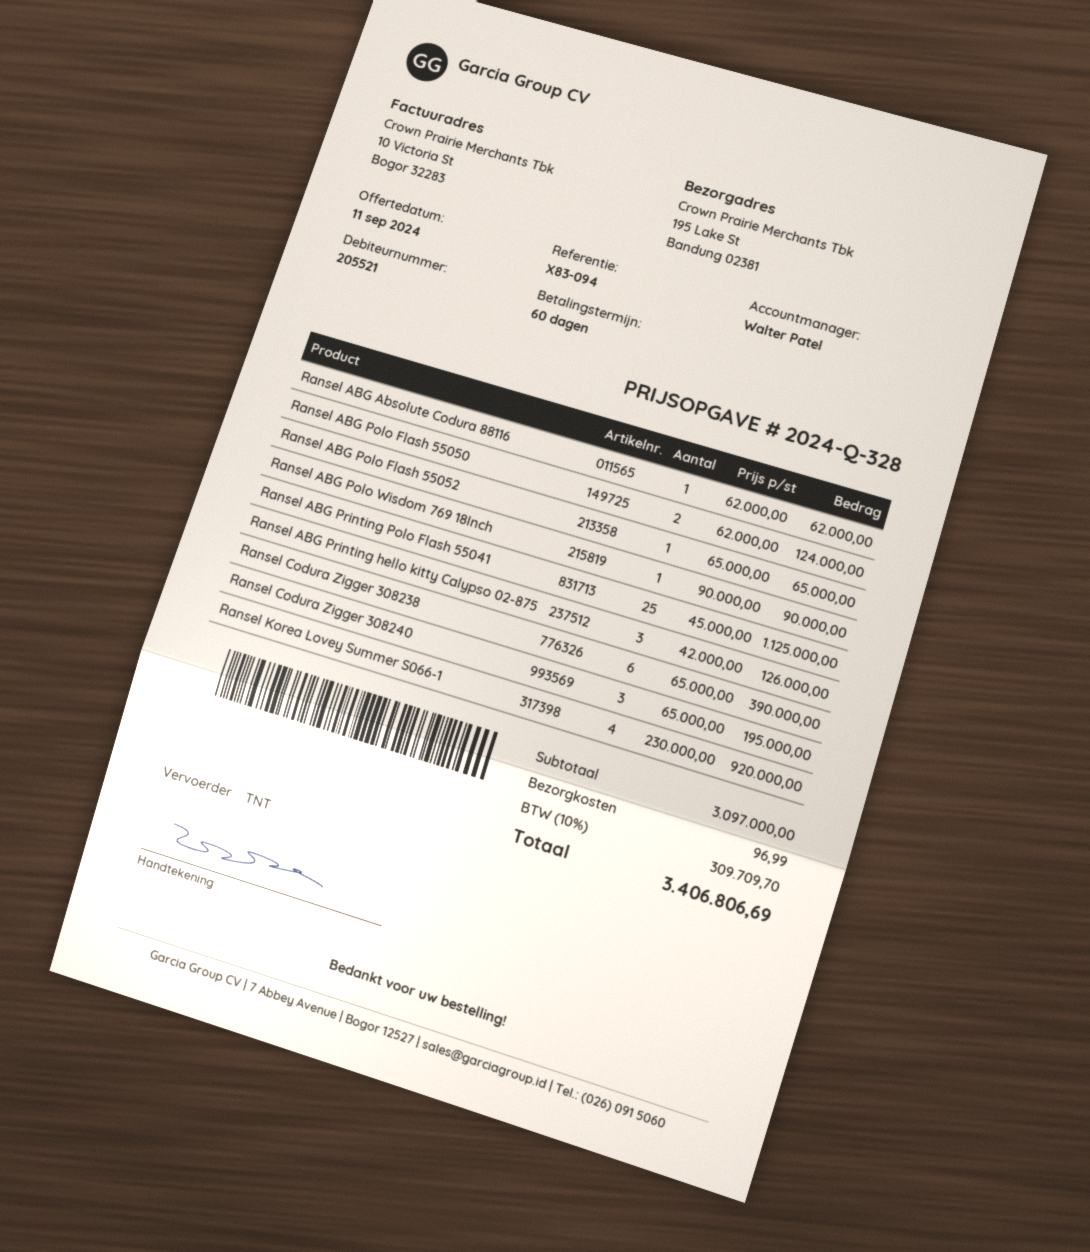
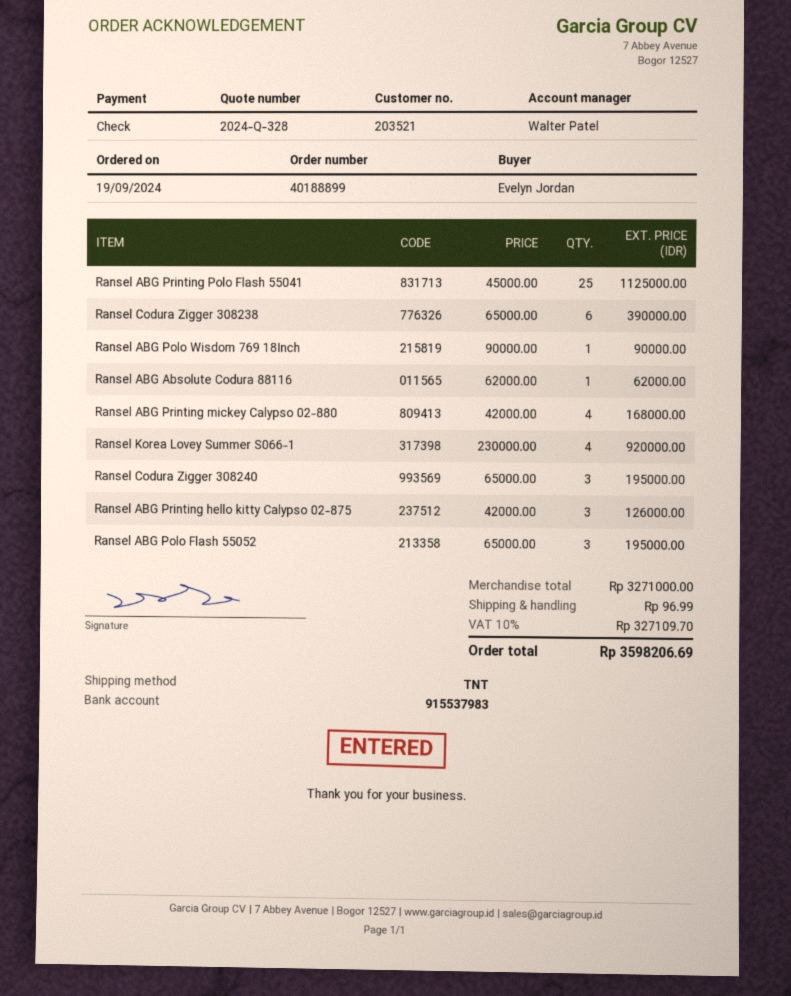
customer number: 205521 -> 203521
Ransel ABG Polo Flash 55050: 2 x 62000.00 = 124000.00 -> none
Ransel ABG Polo Flash 55052: 1 x 65000.00 = 65000.00 -> 3 x 65000.00 = 195000.00
Ransel ABG Printing mickey Calypso 02-880: none -> 4 x 42000.00 = 168000.00
subtotal: 3097000.00 -> 3271000.00
tax: 10% = 309709.70 -> 10% = 327109.70
total: 3406806.69 -> 3598206.69

